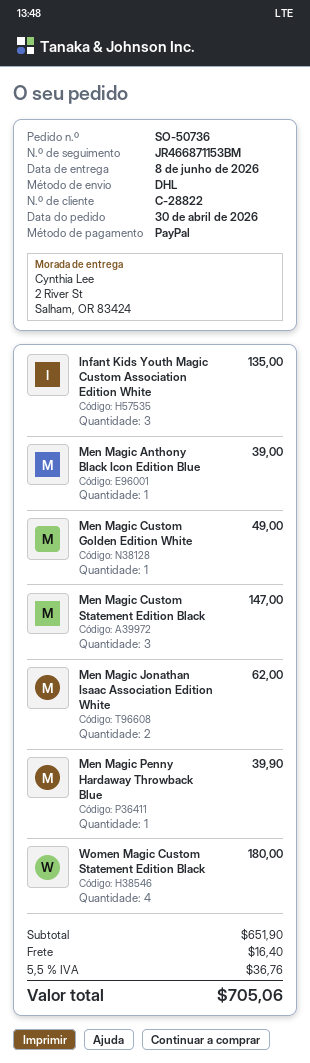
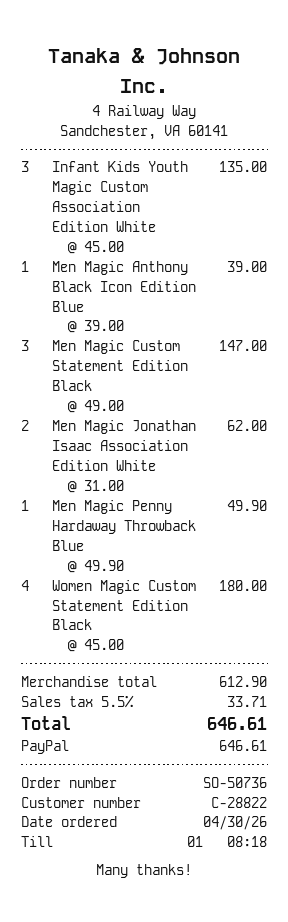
Men Magic Custom Golden Edition White: 1 for 49.00 -> none
Men Magic Penny Hardaway Throwback Blue: 1 for 39.90 -> 1 for 49.90
subtotal: 651.90 -> 612.90
shipping: 16.40 -> none
tax: 5.5% = 36.76 -> 5.5% = 33.71
total: 705.06 -> 646.61

